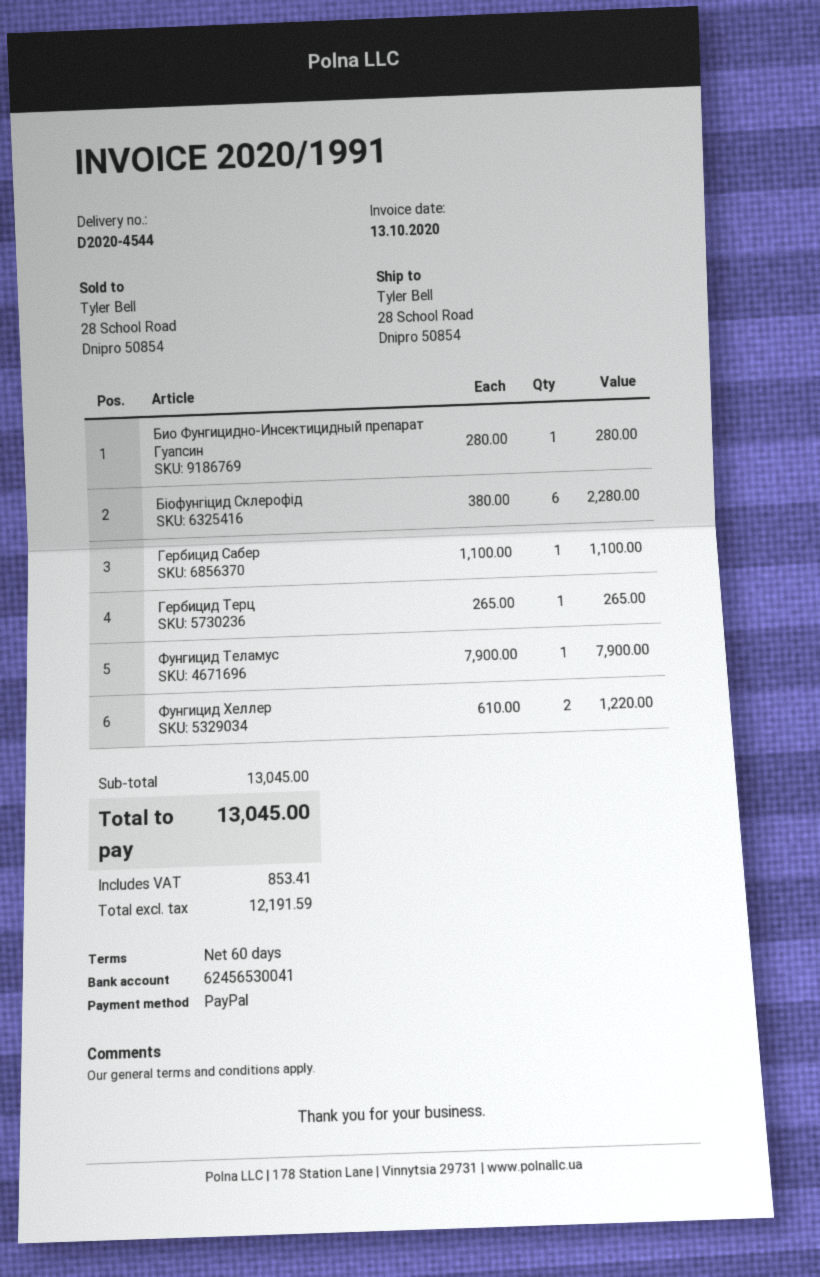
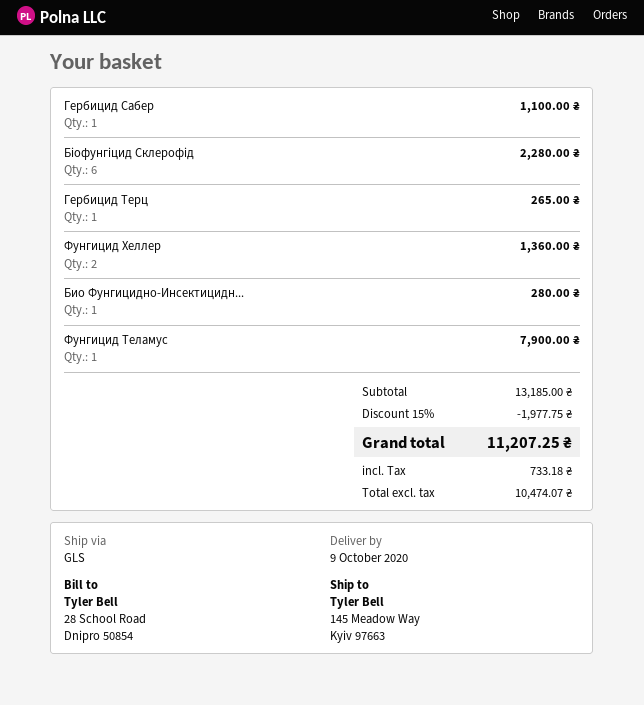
ship to: 28 School Road, Dnipro 50854 -> 145 Meadow Way, Kyiv 97663
Фунгицид Хеллер: 2 for 1220.00 -> 2 for 1360.00
subtotal: 13045.00 -> 13185.00
discount: none -> 15% = 1977.75
net: 12191.59 -> 10474.07
tax: 853.41 -> 733.18
total: 13045.00 -> 11207.25

